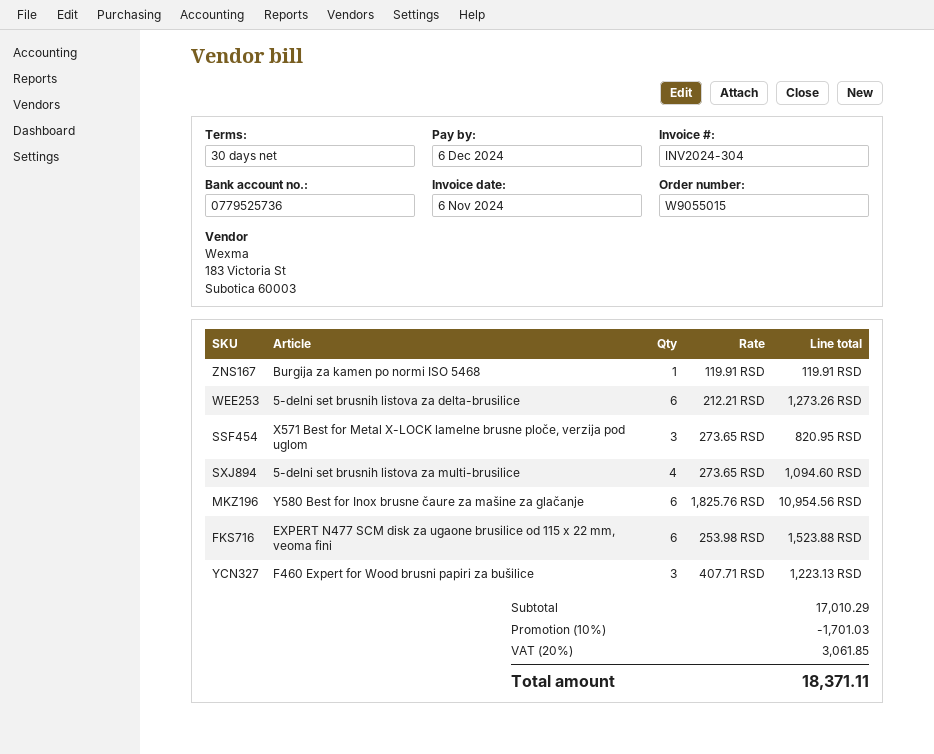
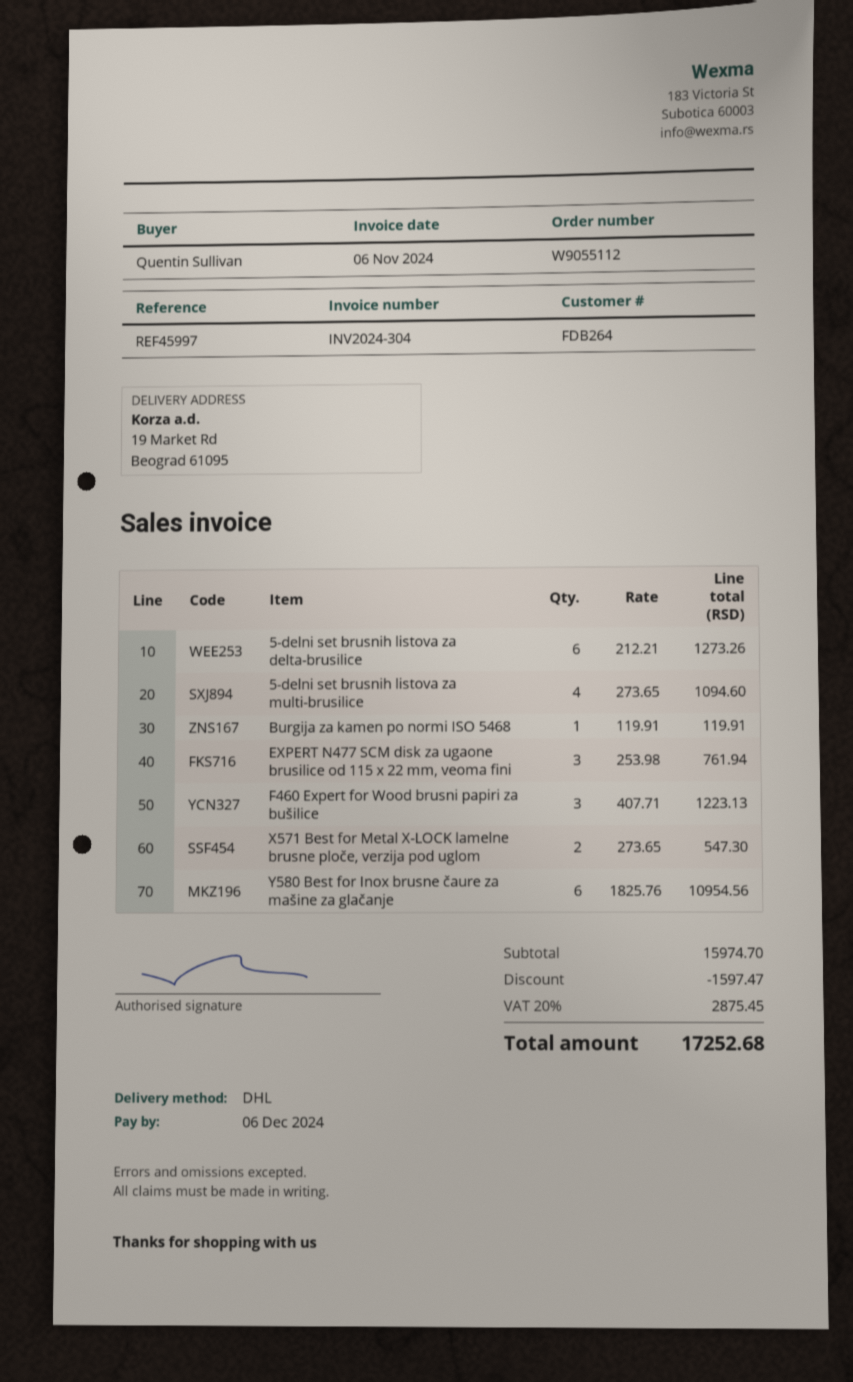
order number: W9055015 -> W9055112
X571 Best for Metal X-LOCK lamelne brusne ploče, verzija pod uglom: 3 x 273.65 = 820.95 -> 2 x 273.65 = 547.30
EXPERT N477 SCM disk za ugaone brusilice od 115 x 22 mm, veoma fini: 6 x 253.98 = 1523.88 -> 3 x 253.98 = 761.94
subtotal: 17010.29 -> 15974.70
discount: 1701.03 -> 1597.47
tax: 20% = 3061.85 -> 20% = 2875.45
total: 18371.11 -> 17252.68

